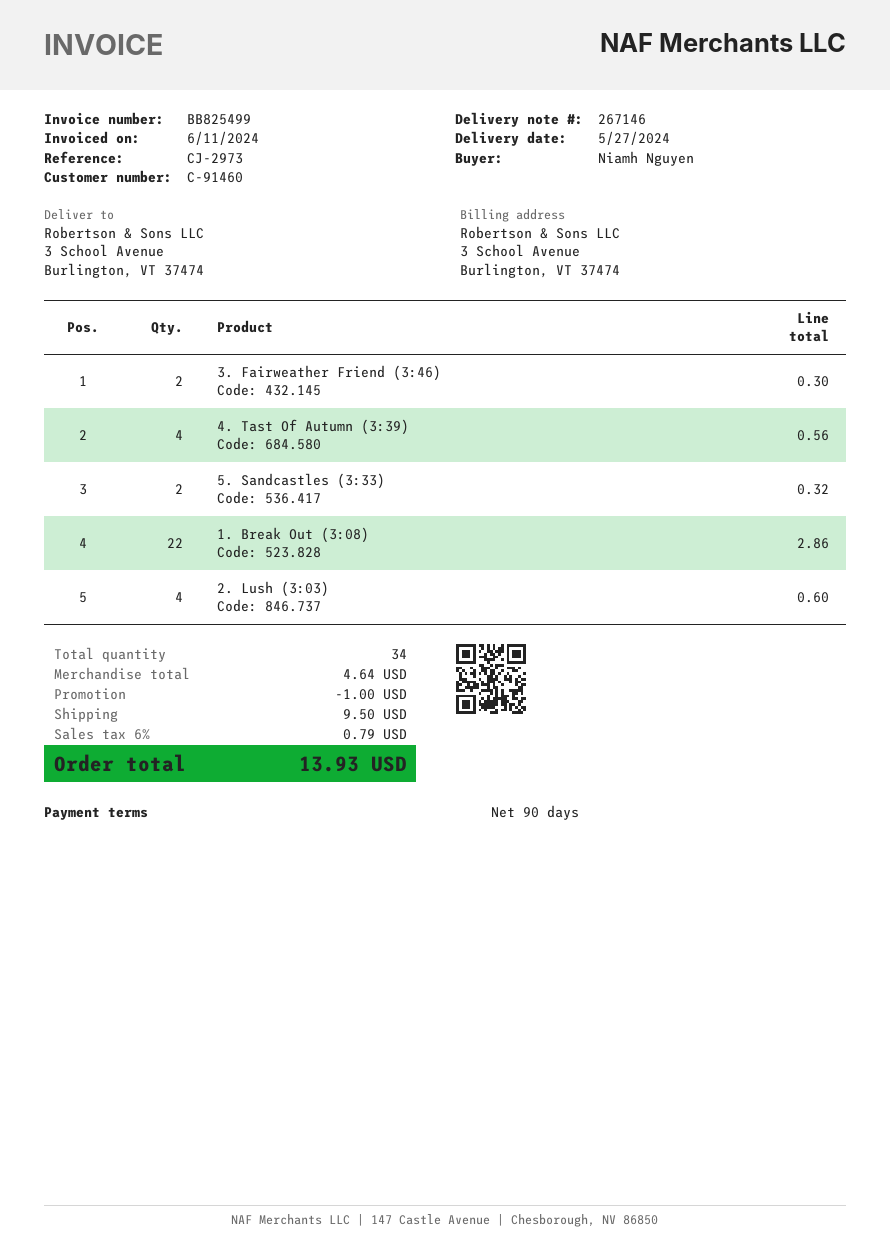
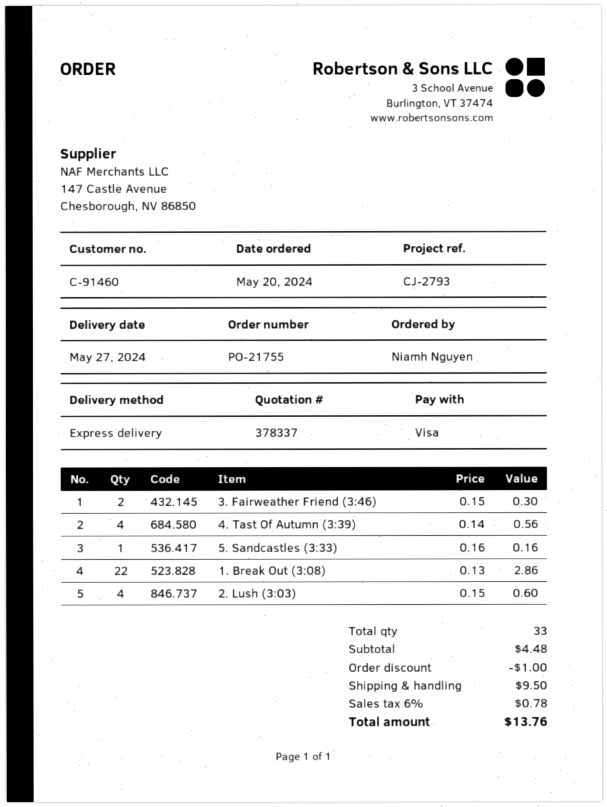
reference: CJ-2973 -> CJ-2793
5. Sandcastles (3:33): 2 for 0.32 -> 1 for 0.16
total quantity: 34 -> 33
subtotal: 4.64 -> 4.48
tax: 6% = 0.79 -> 6% = 0.78
total: 13.93 -> 13.76

